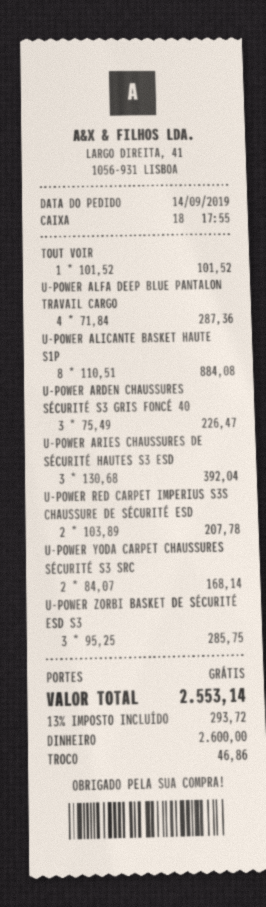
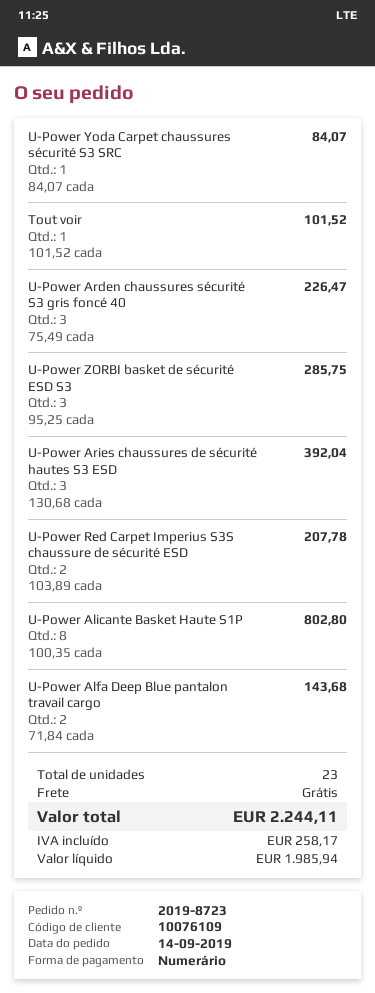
U-POWER ALFA DEEP BLUE PANTALON TRAVAIL CARGO: 4 x 71.84 = 287.36 -> 2 x 71.84 = 143.68
U-POWER ALICANTE BASKET HAUTE S1P: 8 x 110.51 = 884.08 -> 8 x 100.35 = 802.80
U-POWER YODA CARPET CHAUSSURES SÉCURITÉ S3 SRC: 2 x 84.07 = 168.14 -> 1 x 84.07 = 84.07
tax: 293.72 -> 258.17
total: 2553.14 -> 2244.11

